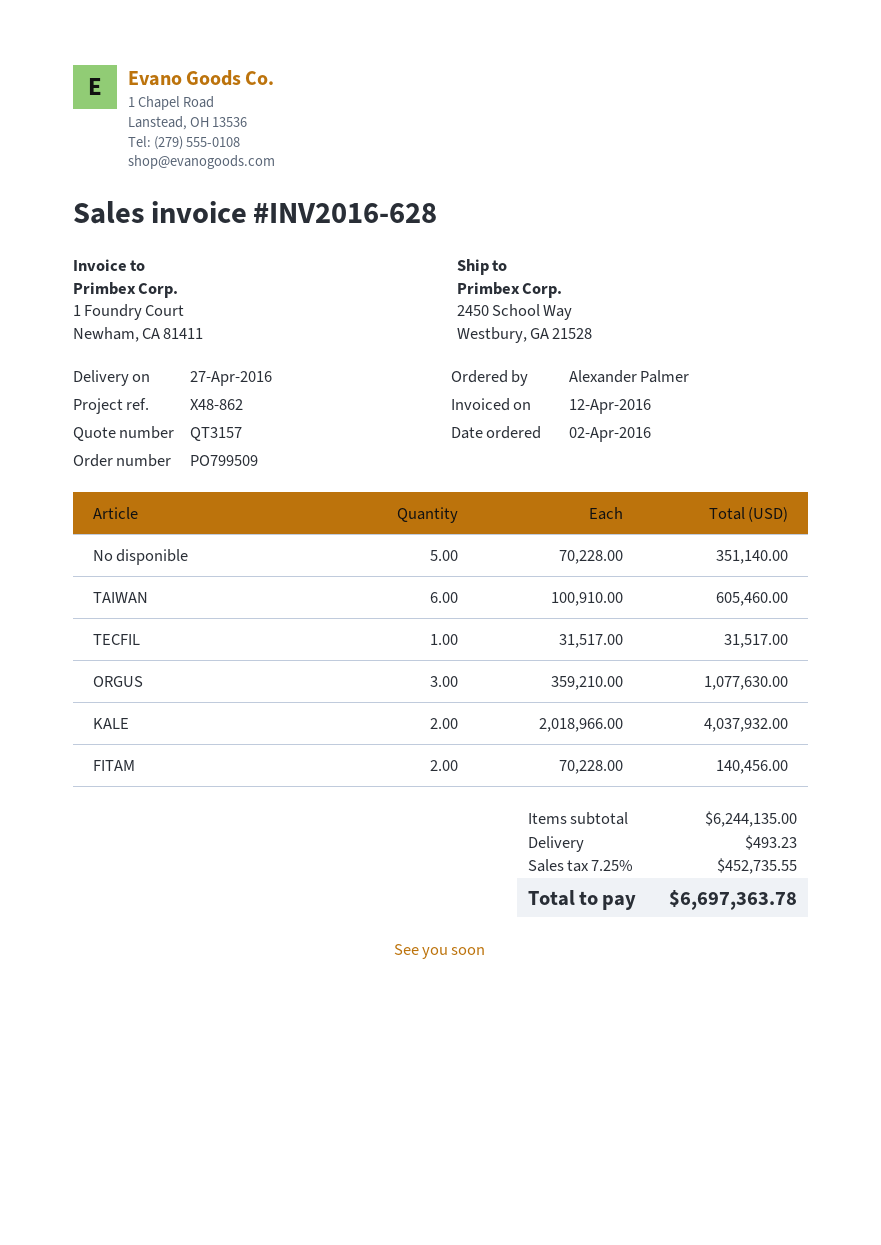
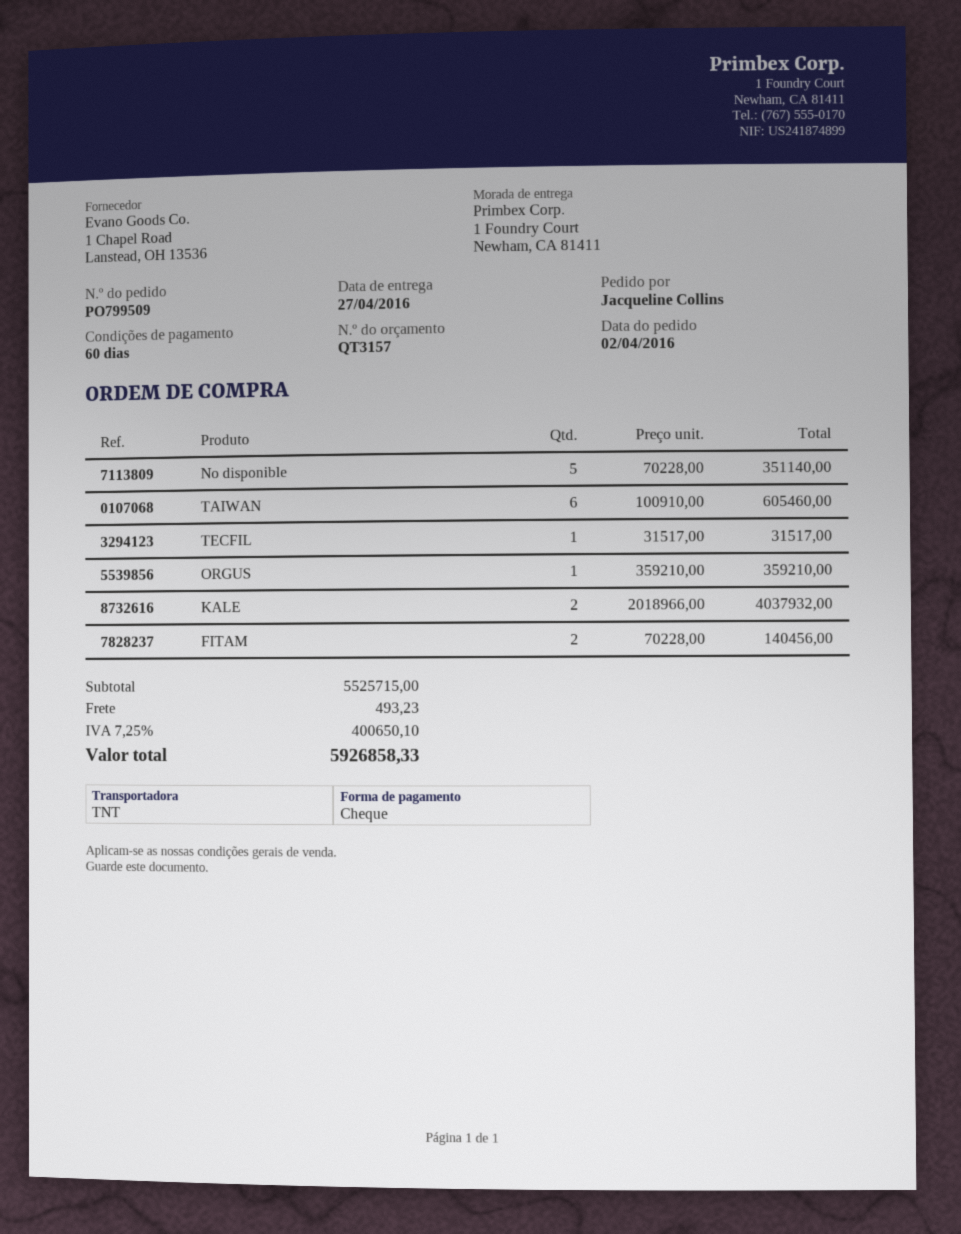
ordered by: Alexander Palmer -> Jacqueline Collins
ship to: 2450 School Way, Westbury, GA 21528 -> 1 Foundry Court, Newham, CA 81411
ORGUS: 3 x 359210.00 = 1077630.00 -> 1 x 359210.00 = 359210.00
subtotal: 6244135.00 -> 5525715.00
tax: 7.25% = 452735.55 -> 7.25% = 400650.10
total: 6697363.78 -> 5926858.33

